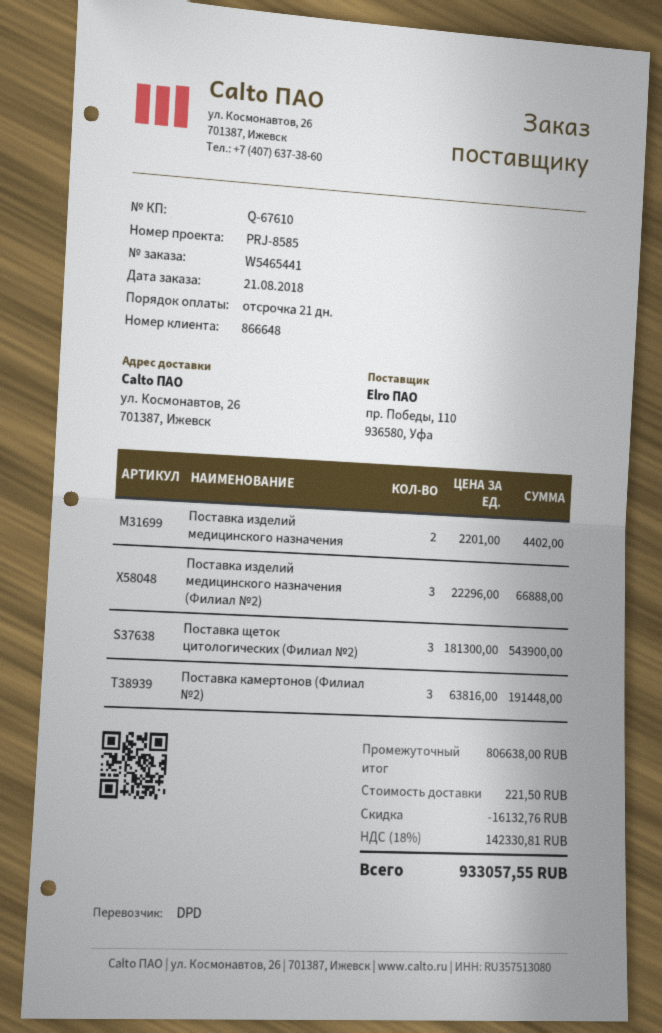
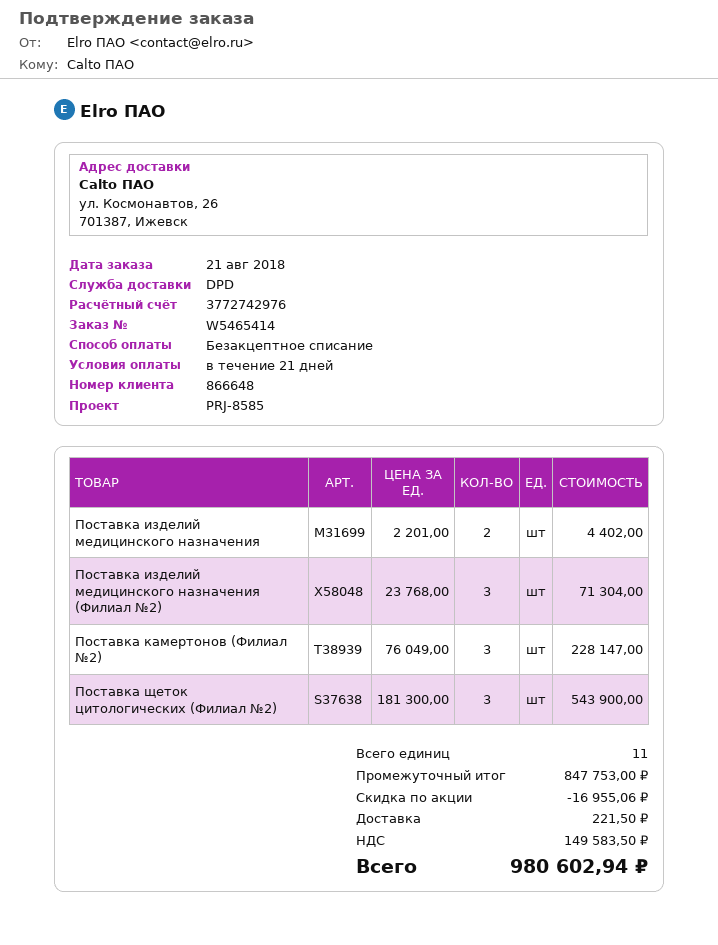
order number: W5465441 -> W5465414
Поставка изделий медицинского назначения (Филиал №2): 3 x 22296.00 = 66888.00 -> 3 x 23768.00 = 71304.00
Поставка камертонов (Филиал №2): 3 x 63816.00 = 191448.00 -> 3 x 76049.00 = 228147.00
subtotal: 806638.00 -> 847753.00
discount: 16132.76 -> 16955.06
tax: 142330.81 -> 149583.50
total: 933057.55 -> 980602.94

